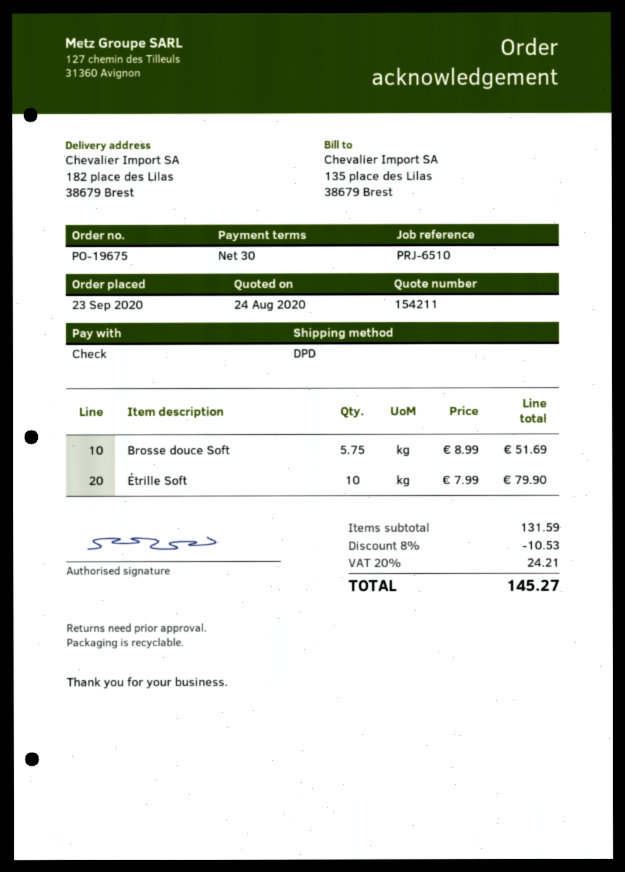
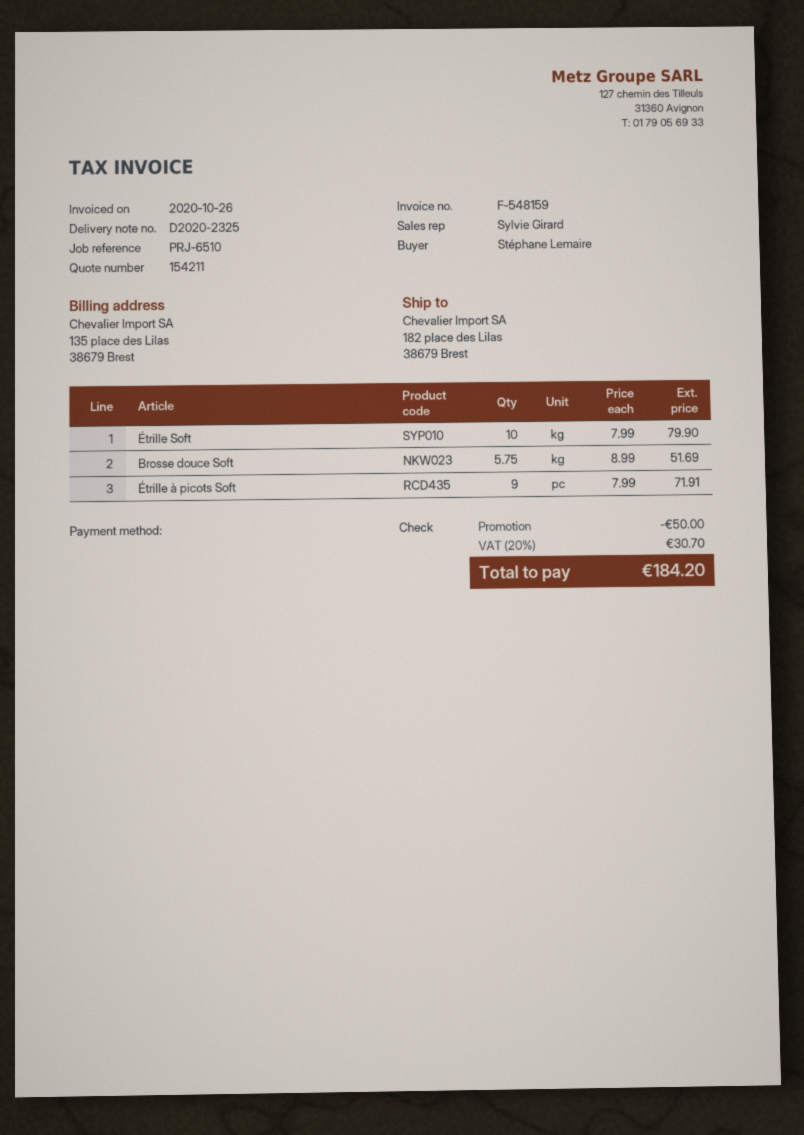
Étrille à picots Soft: none -> 9 x 7.99 = 71.91
discount: 10.53 -> 50.00
tax: 20% = 24.21 -> 20% = 30.70
total: 145.27 -> 184.20

